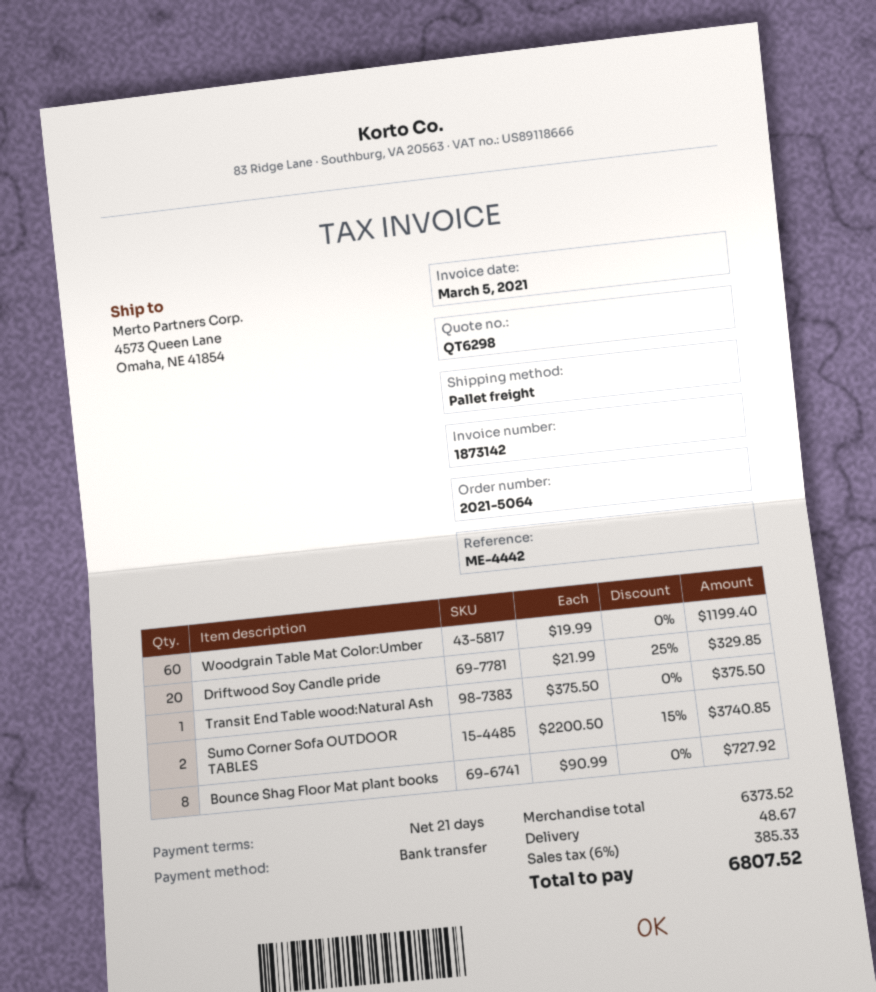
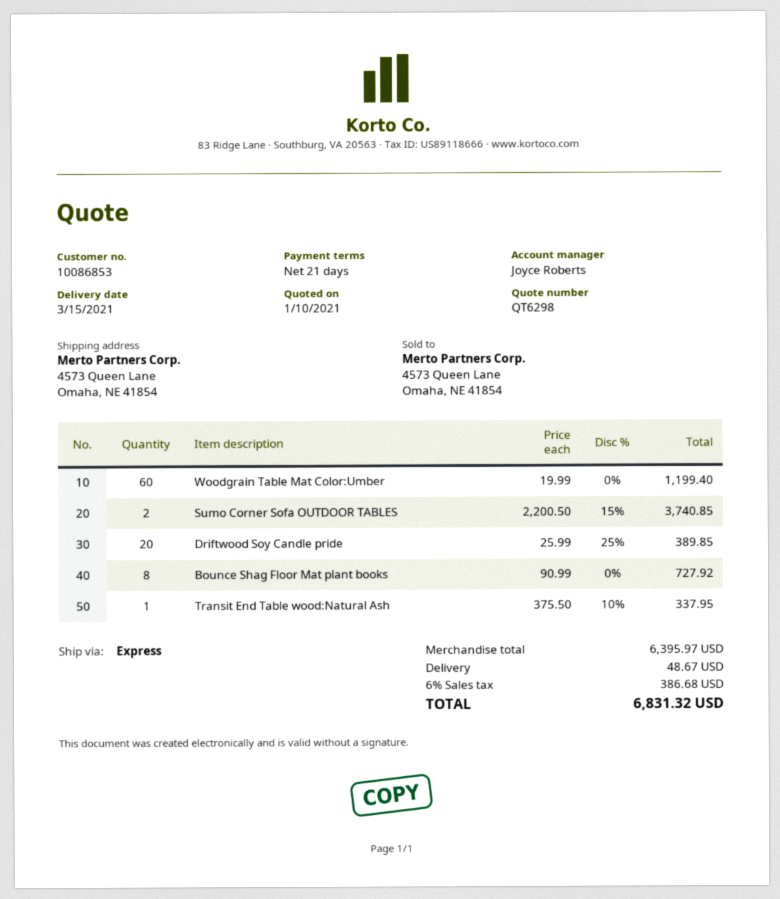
shipping method: pallet freight -> express
Driftwood Soy Candle pride: 20 x 21.99 - 25% = 329.85 -> 20 x 25.99 - 25% = 389.85
Transit End Table wood:Natural Ash: 1 x 375.50 = 375.50 -> 1 x 375.50 - 10% = 337.95
subtotal: 6373.52 -> 6395.97
tax: 6% = 385.33 -> 6% = 386.68
total: 6807.52 -> 6831.32

